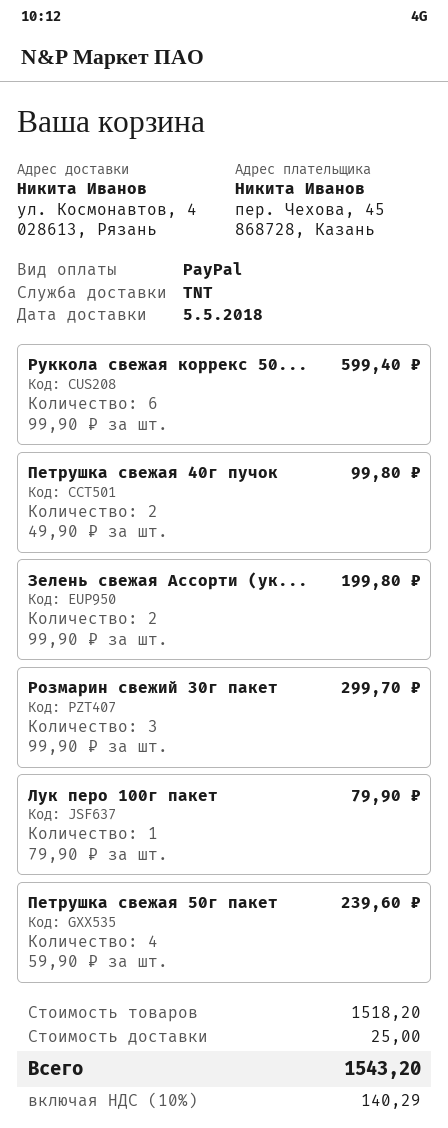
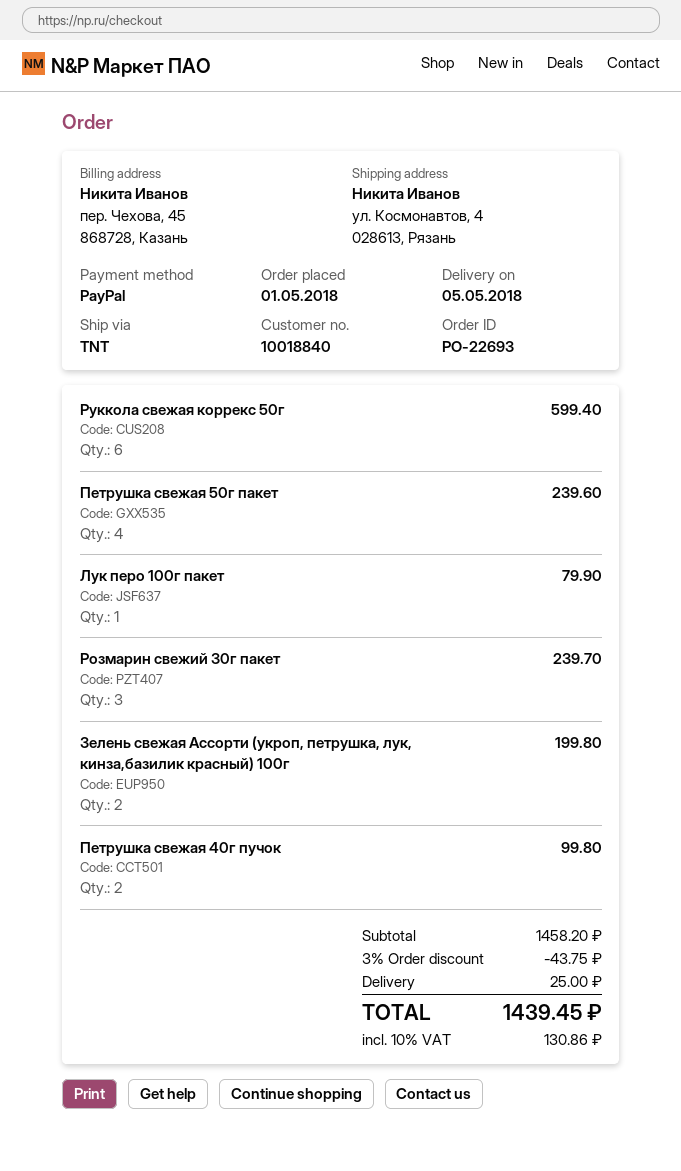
Розмарин свежий 30г пакет: 3 for 299.70 -> 3 for 239.70
subtotal: 1518.20 -> 1458.20
discount: none -> 3% = 43.75
tax: 10% = 140.29 -> 10% = 130.86
total: 1543.20 -> 1439.45

